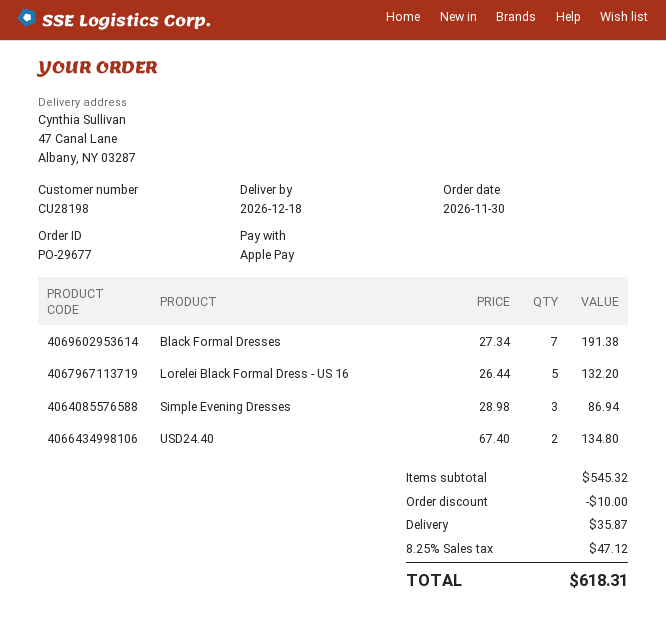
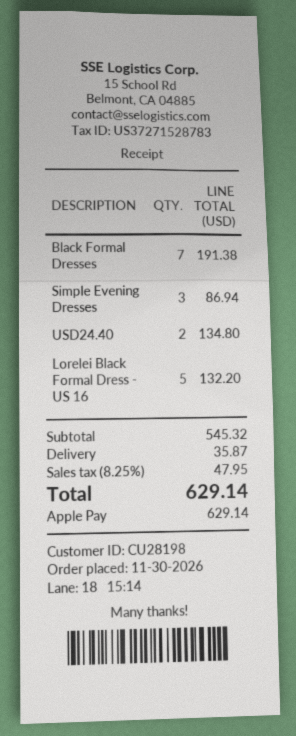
discount: 10.00 -> none
tax: 8.25% = 47.12 -> 8.25% = 47.95
total: 618.31 -> 629.14

